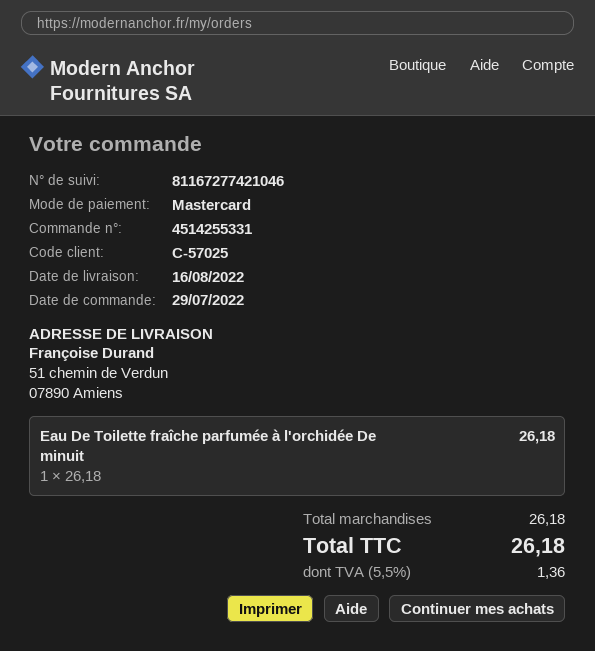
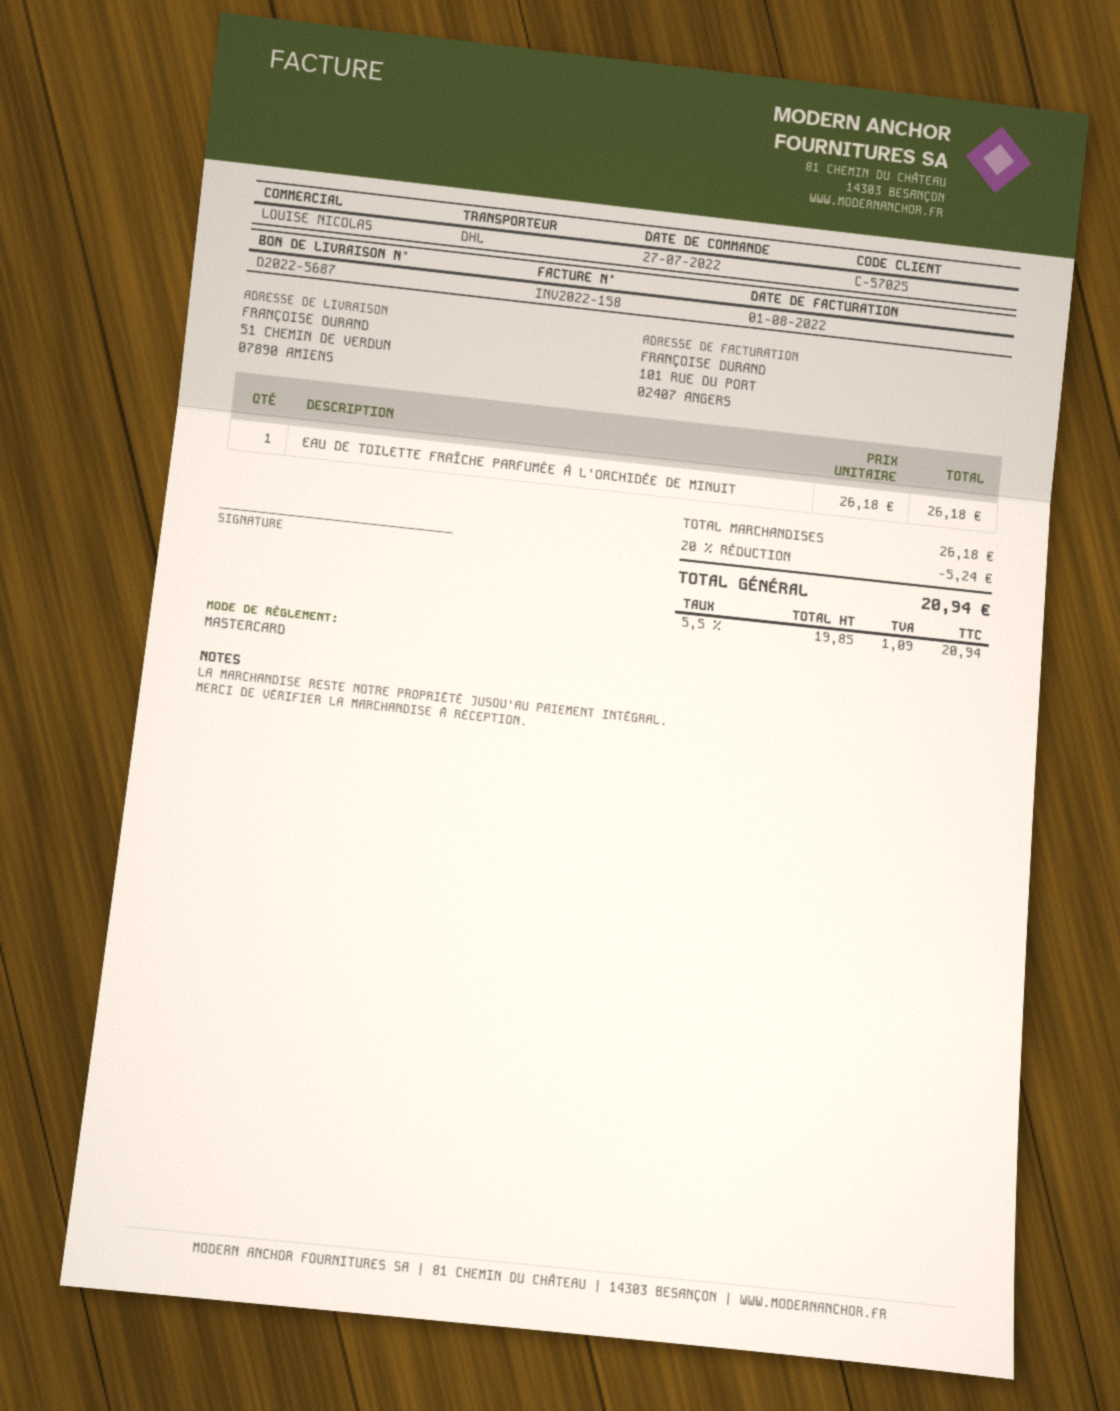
order date: 2022-07-29 -> 2022-07-27
discount: none -> 20% = 5.24
tax: 5.5% = 1.36 -> 5.5% = 1.09
total: 26.18 -> 20.94

